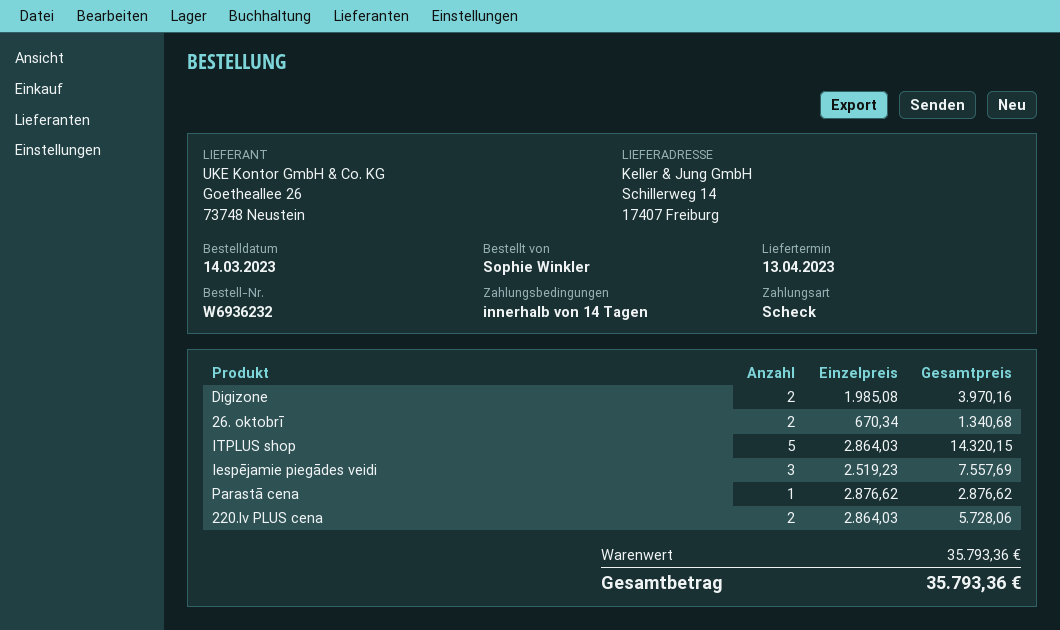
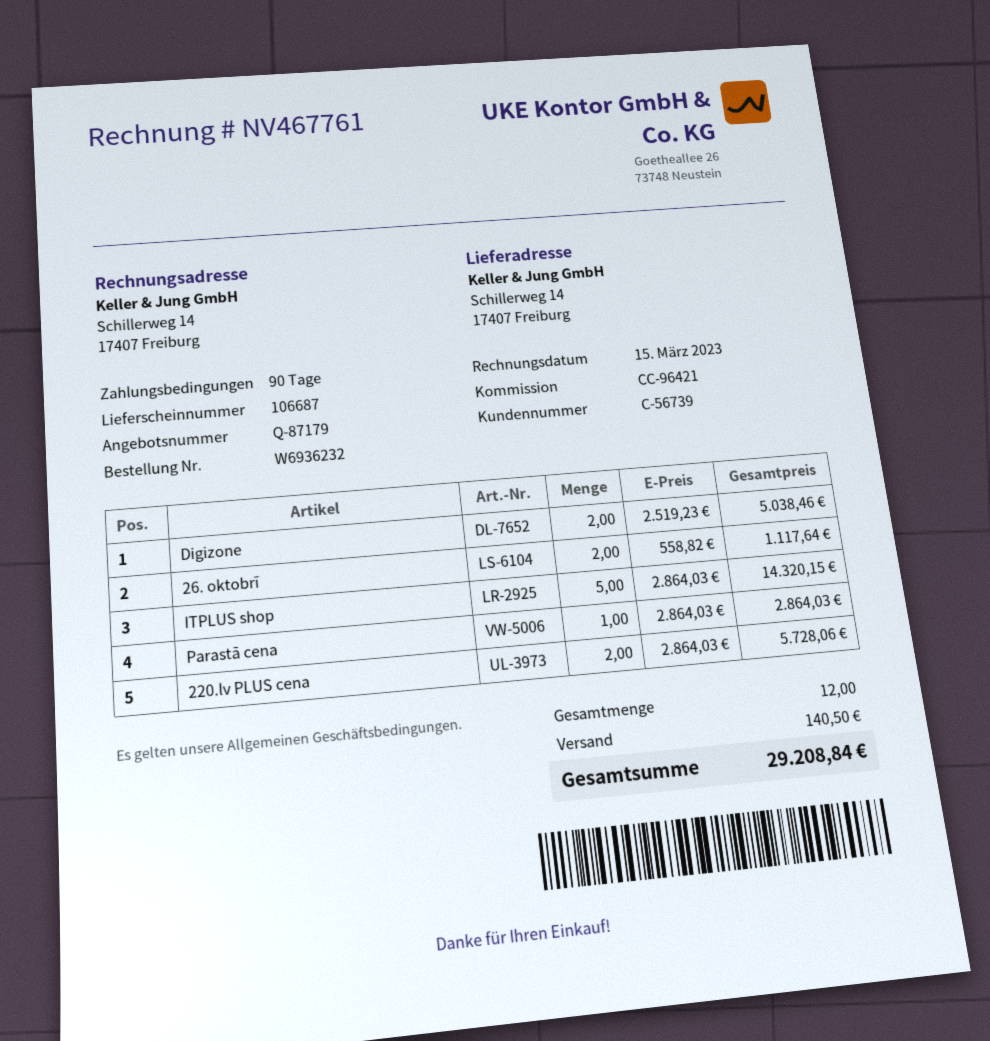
payment terms: 14 days -> 90 days
Digizone: 2 x 1985.08 = 3970.16 -> 2 x 2519.23 = 5038.46
26. oktobrī: 2 x 670.34 = 1340.68 -> 2 x 558.82 = 1117.64
Iespējamie piegādes veidi: 3 x 2519.23 = 7557.69 -> none
Parastā cena: 1 x 2876.62 = 2876.62 -> 1 x 2864.03 = 2864.03
shipping: none -> 140.50
total: 35793.36 -> 29208.84

